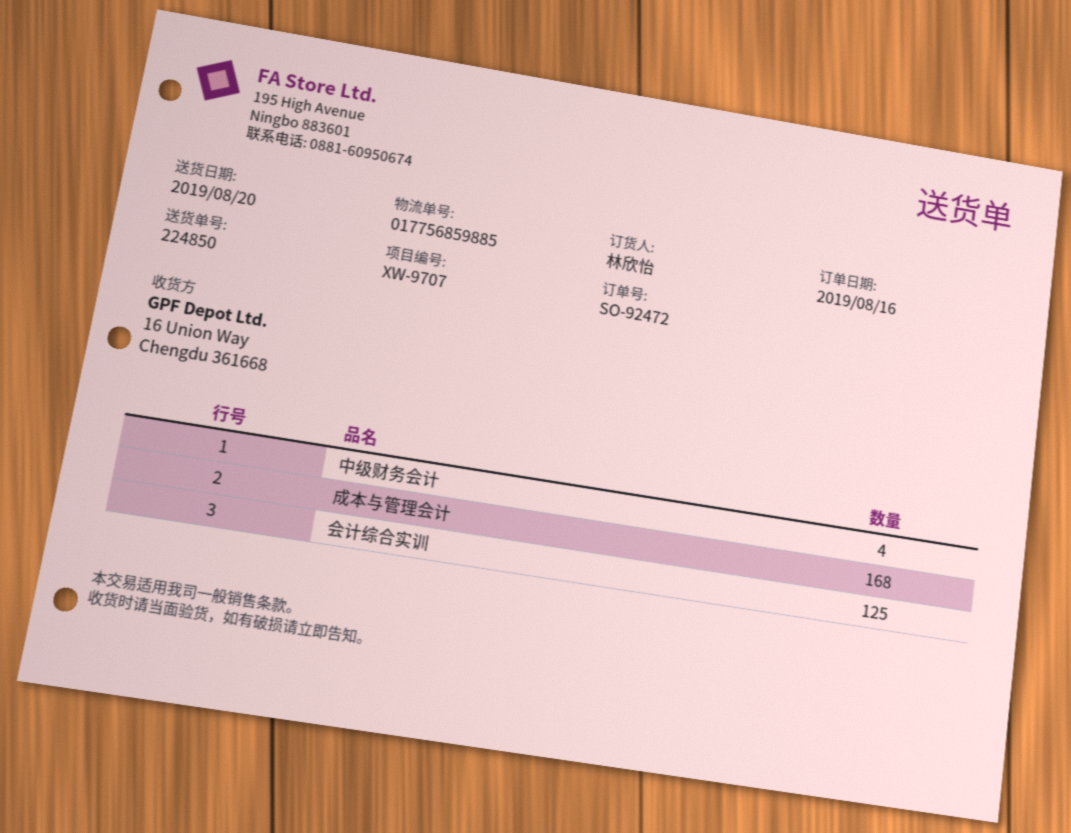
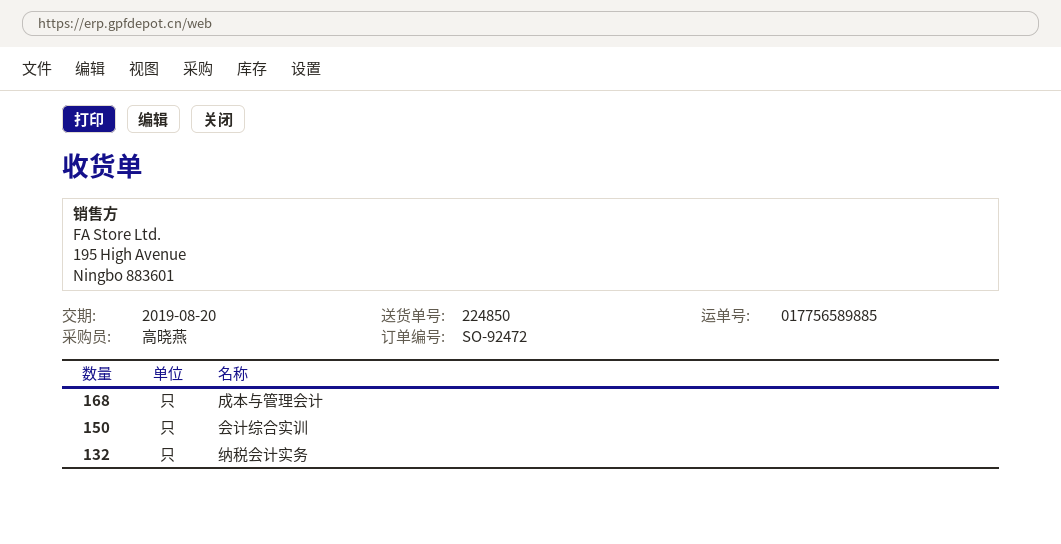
ordered by: 林欣怡 -> 高晓燕
tracking number: 017756859885 -> 017756589885
中级财务会计: 4 -> none
会计综合实训: 125 -> 150
纳税会计实务: none -> 132

